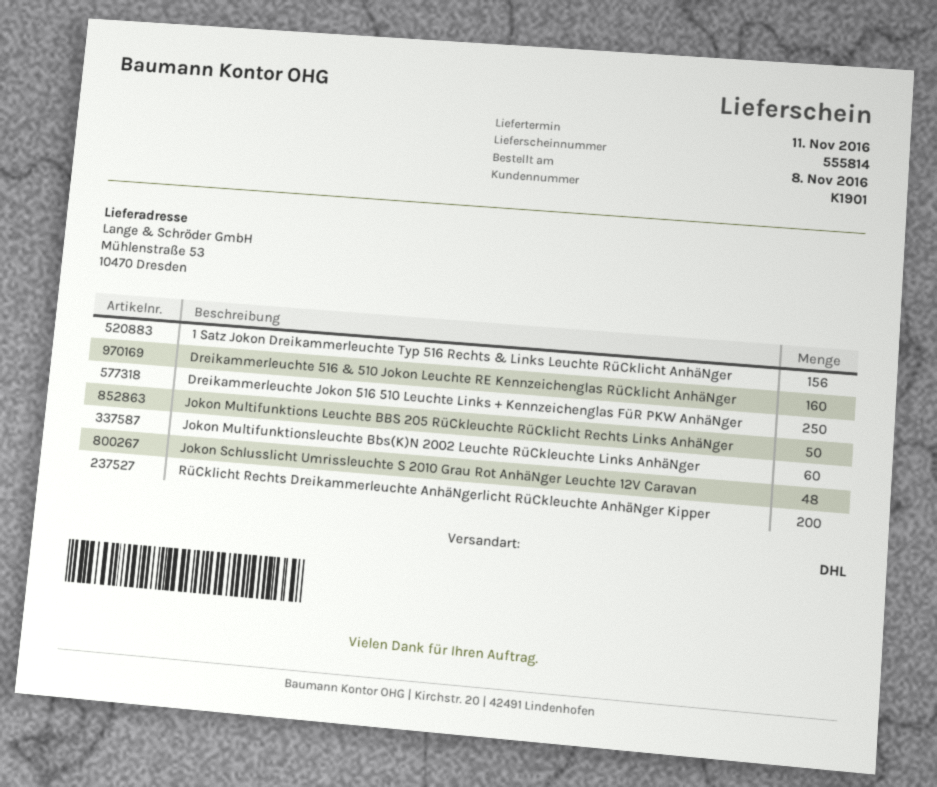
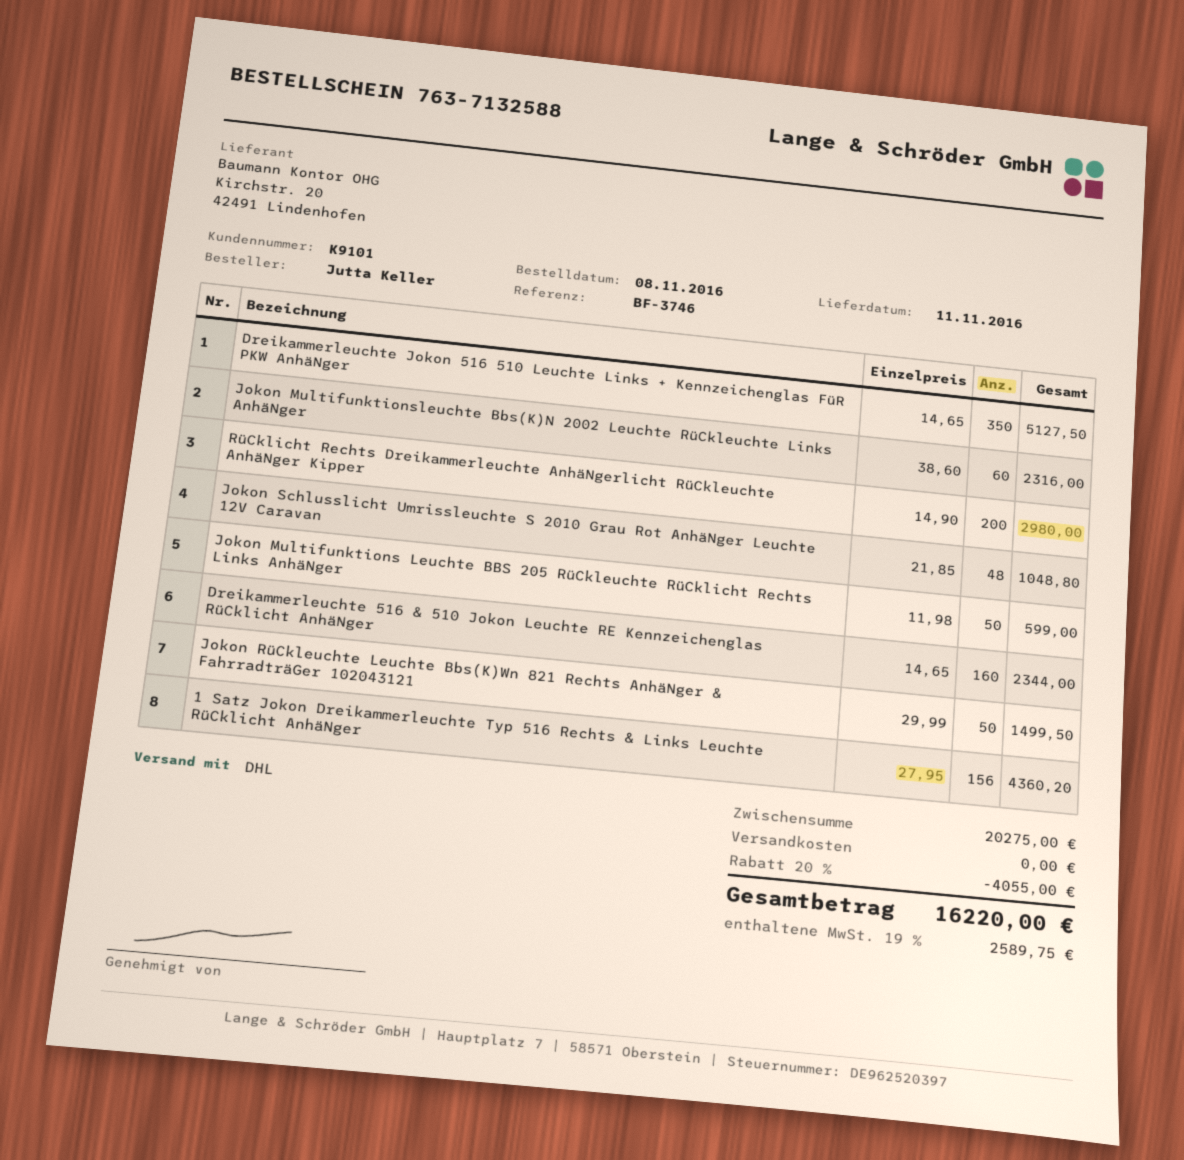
customer number: K1901 -> K9101
Dreikammerleuchte Jokon 516 510 Leuchte Links + Kennzeichenglas FüR PKW AnhäNger: 250 -> 350
Jokon RüCkleuchte Leuchte Bbs(K)Wn 821 Rechts AnhäNger & FahrradträGer 102043121: none -> 50

